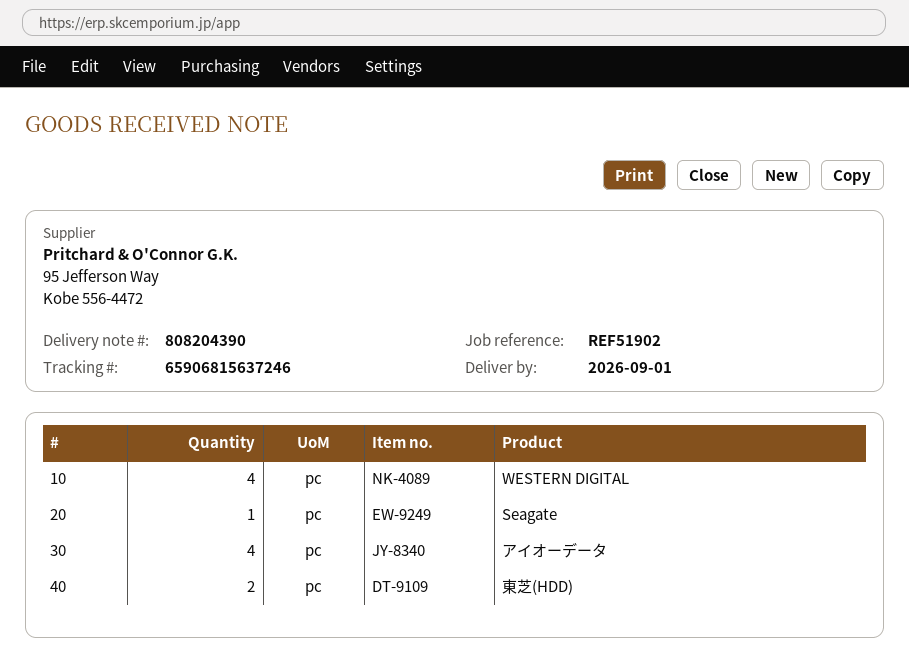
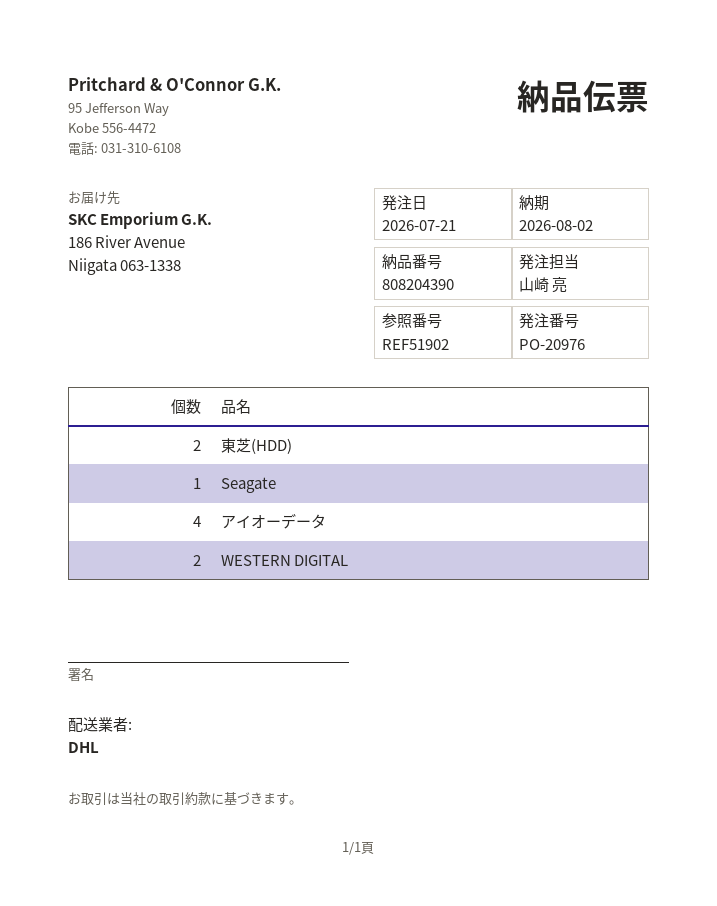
delivery date: 2026-09-01 -> 2026-08-02
WESTERN DIGITAL: 4 -> 2

